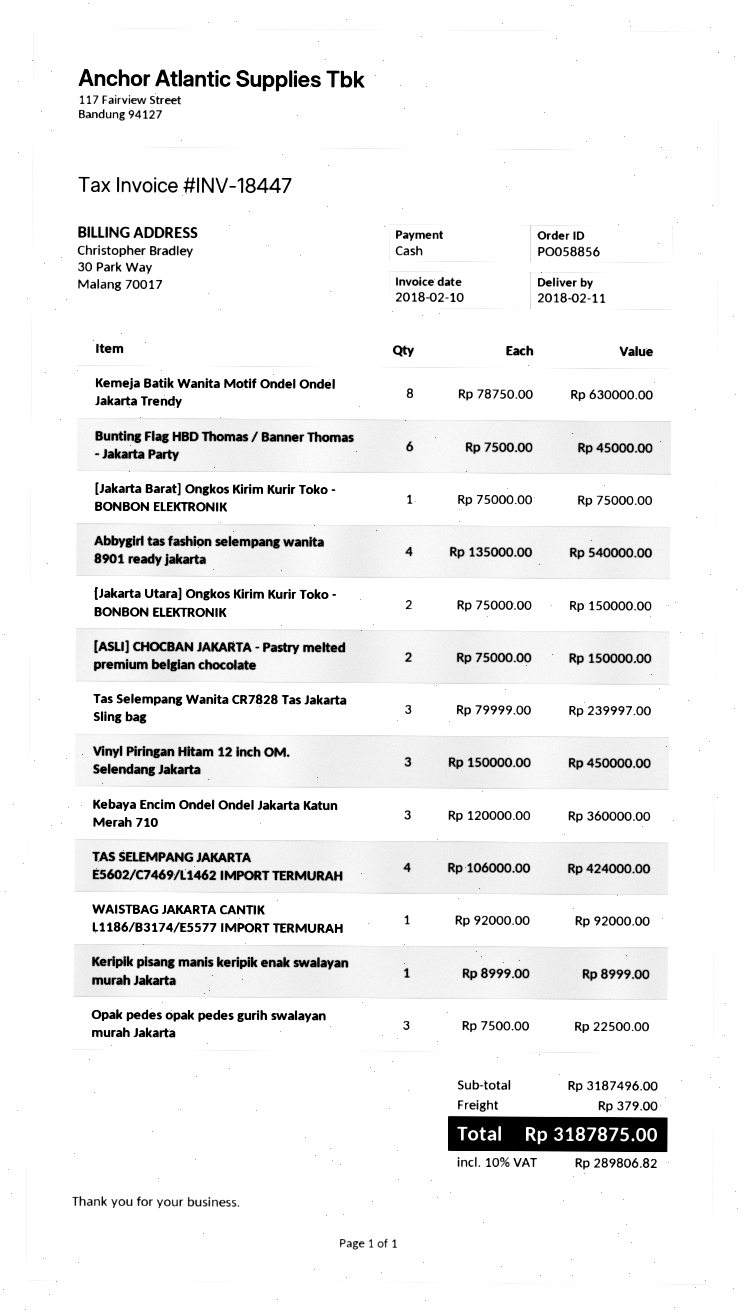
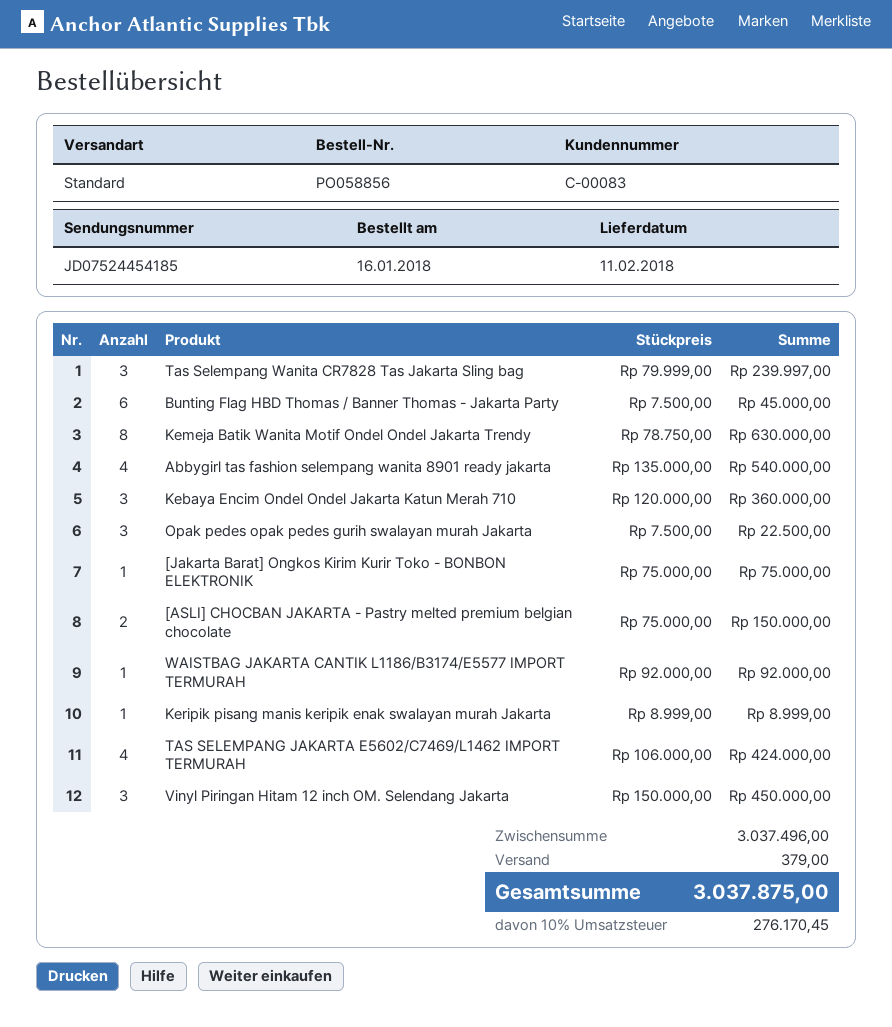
[Jakarta Utara] Ongkos Kirim Kurir Toko - BONBON ELEKTRONIK: 2 x 75000.00 = 150000.00 -> none
subtotal: 3187496.00 -> 3037496.00
tax: 10% = 289806.82 -> 10% = 276170.45
total: 3187875.00 -> 3037875.00

